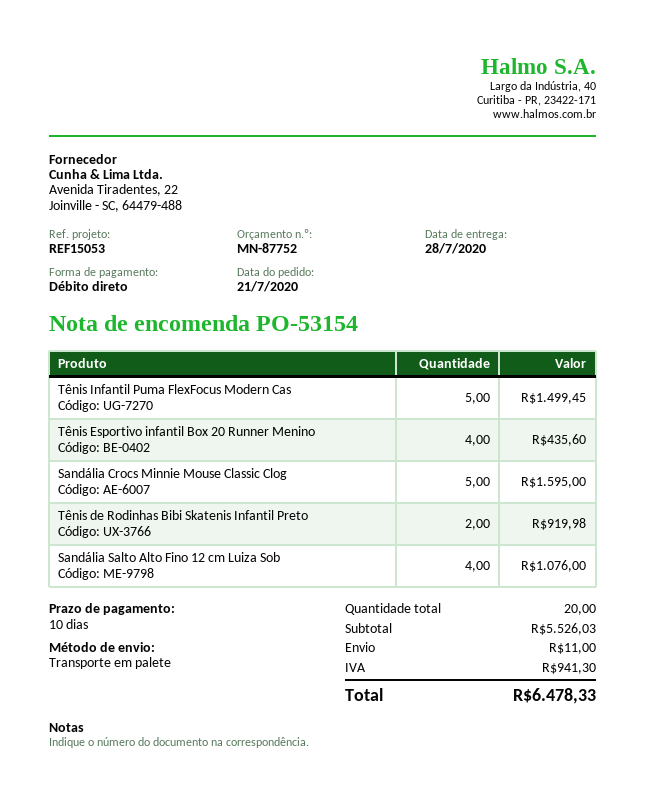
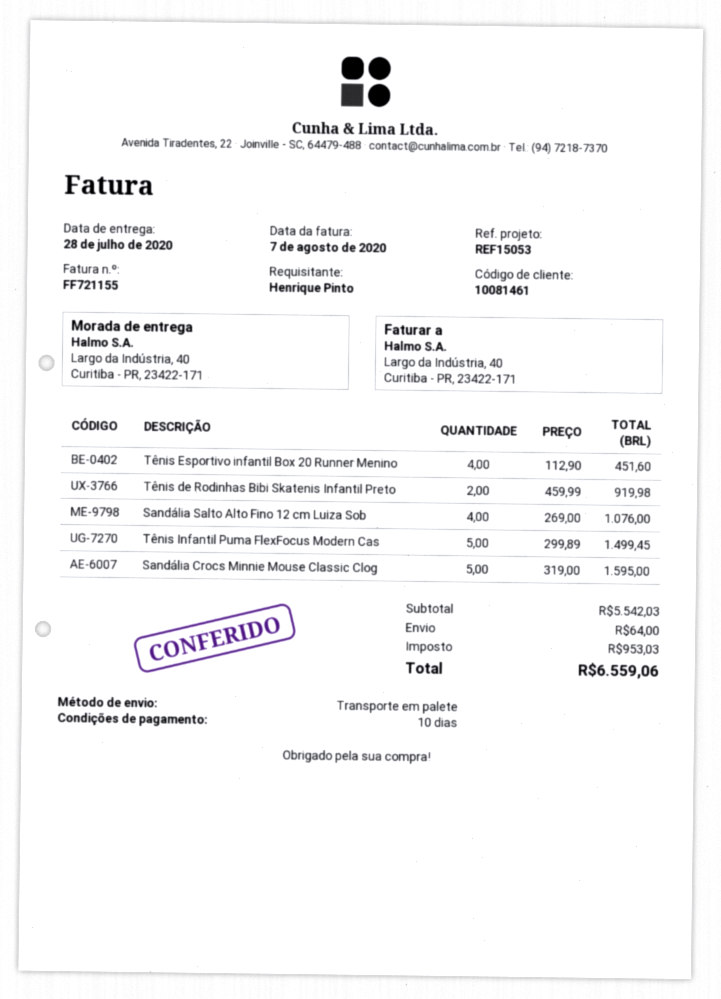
Tênis Esportivo infantil Box 20 Runner Menino: 4 for 435.60 -> 4 for 451.60
subtotal: 5526.03 -> 5542.03
shipping: 11.00 -> 64.00
tax: 941.30 -> 953.03
total: 6478.33 -> 6559.06

